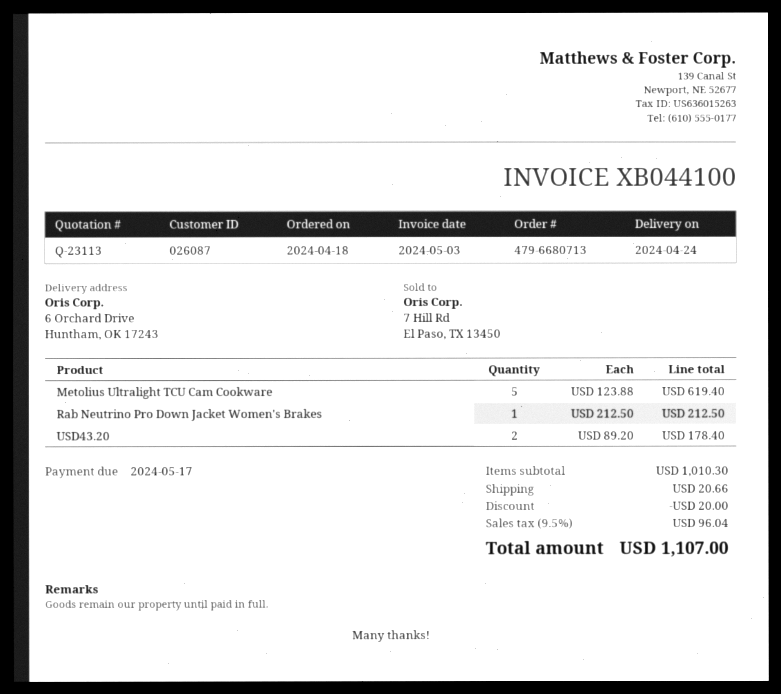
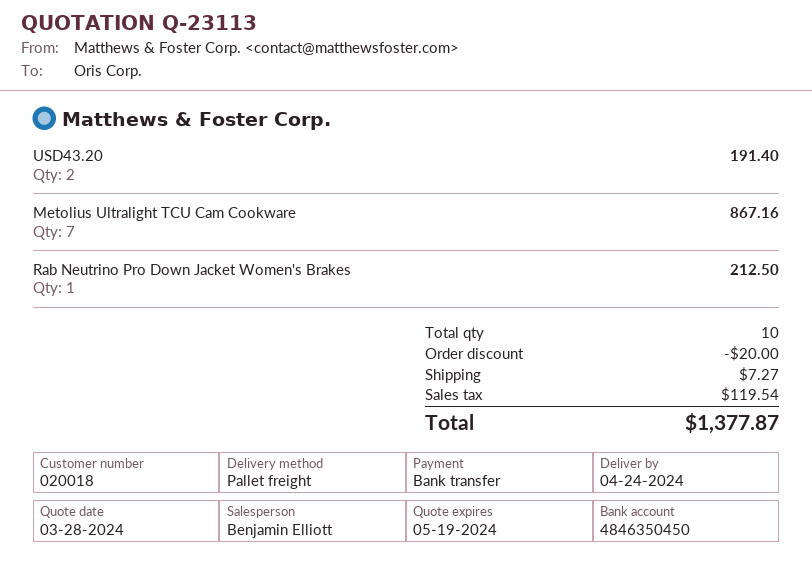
customer number: 026087 -> 020018
Metolius Ultralight TCU Cam Cookware: 5 for 619.40 -> 7 for 867.16
USD43.20: 2 for 178.40 -> 2 for 191.40
shipping: 20.66 -> 7.27
tax: 96.04 -> 119.54
total: 1107.00 -> 1377.87

